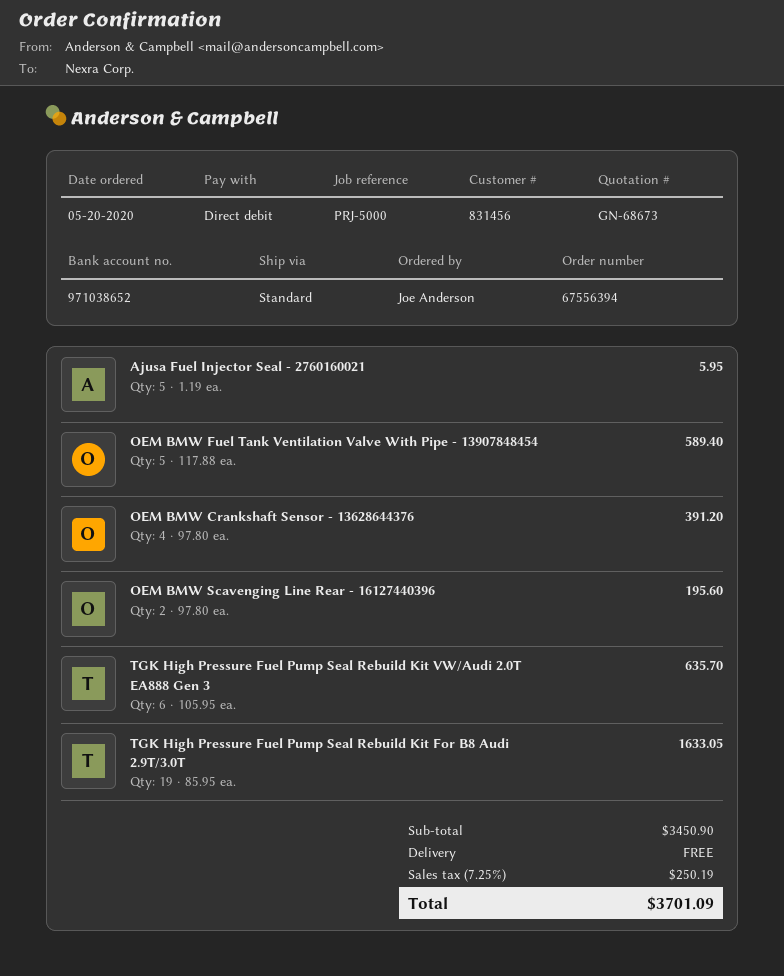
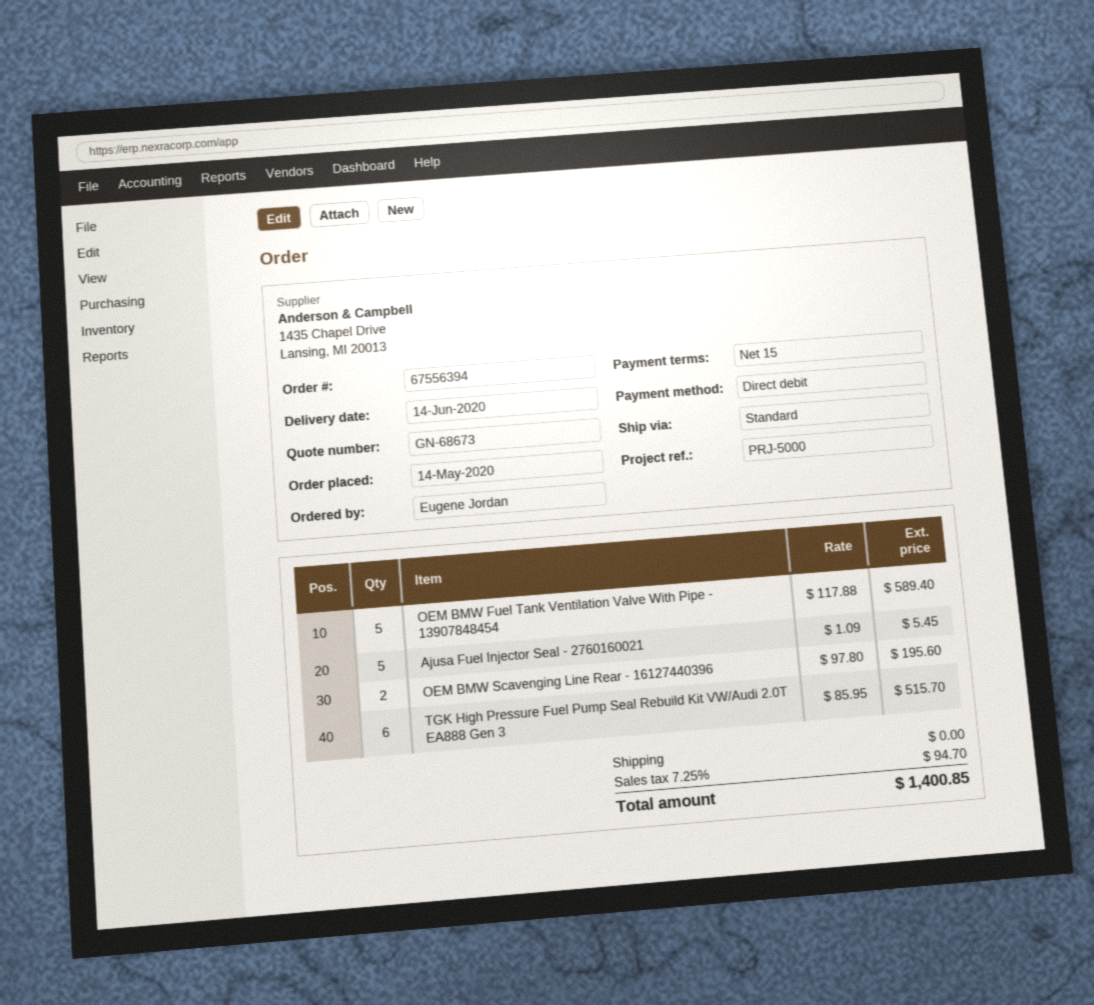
order date: 2020-05-20 -> 2020-05-14
ordered by: Joe Anderson -> Eugene Jordan
Ajusa Fuel Injector Seal - 2760160021: 5 x 1.19 = 5.95 -> 5 x 1.09 = 5.45
OEM BMW Crankshaft Sensor - 13628644376: 4 x 97.80 = 391.20 -> none
TGK High Pressure Fuel Pump Seal Rebuild Kit VW/Audi 2.0T EA888 Gen 3: 6 x 105.95 = 635.70 -> 6 x 85.95 = 515.70
TGK High Pressure Fuel Pump Seal Rebuild Kit For B8 Audi 2.9T/3.0T: 19 x 85.95 = 1633.05 -> none
tax: 7.25% = 250.19 -> 7.25% = 94.70
total: 3701.09 -> 1400.85

